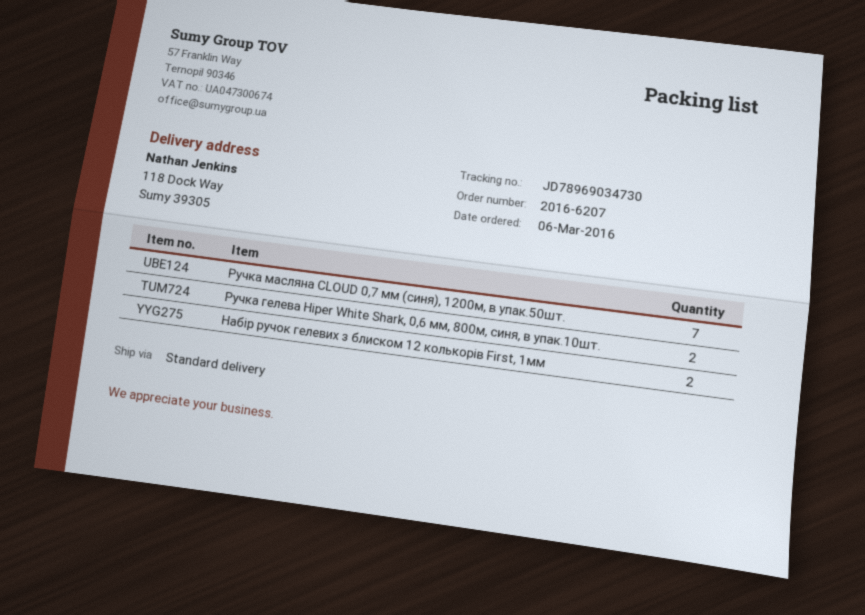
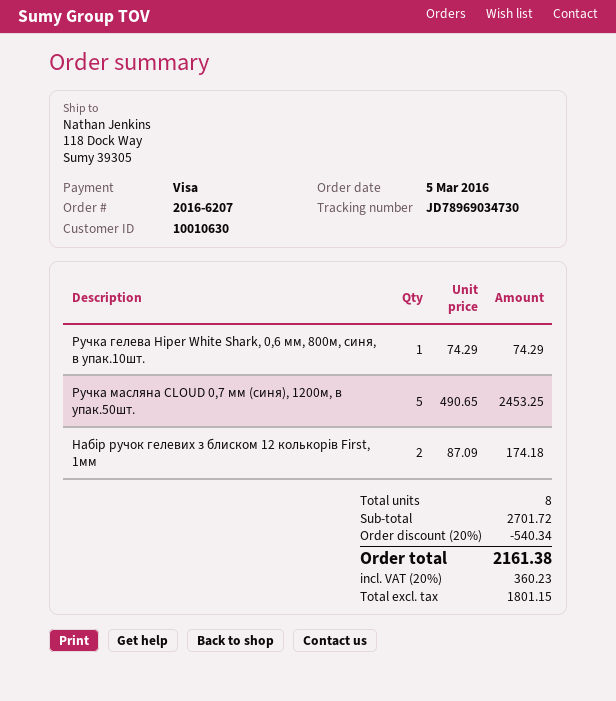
order date: 2016-03-06 -> 2016-03-05
Ручка масляна CLOUD 0,7 мм (синя), 1200м, в упак.50шт.: 7 -> 5
Ручка гелева Hiper White Shark, 0,6 мм, 800м, синя, в упак.10шт.: 2 -> 1

